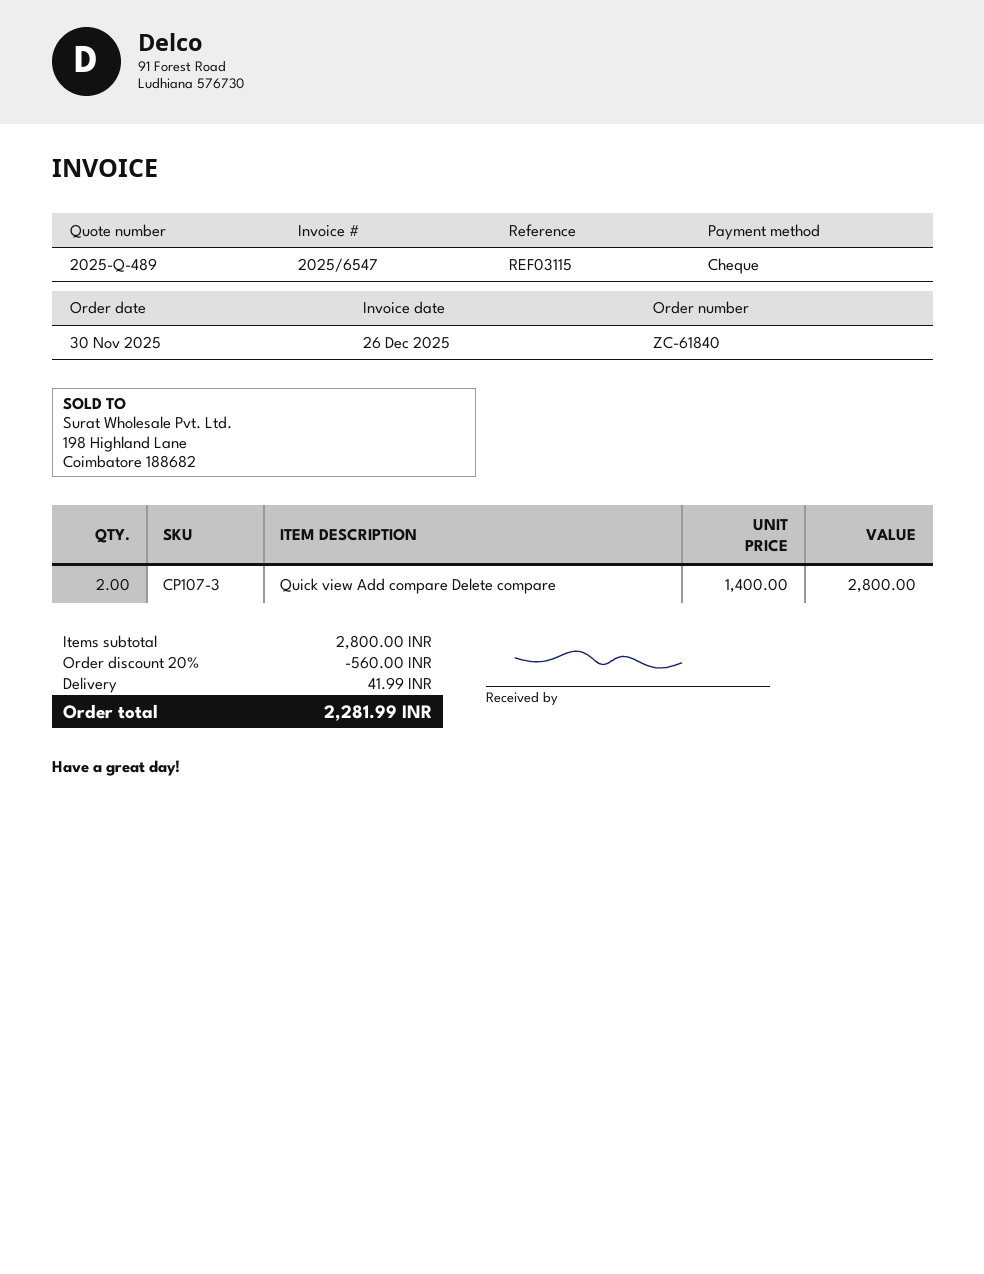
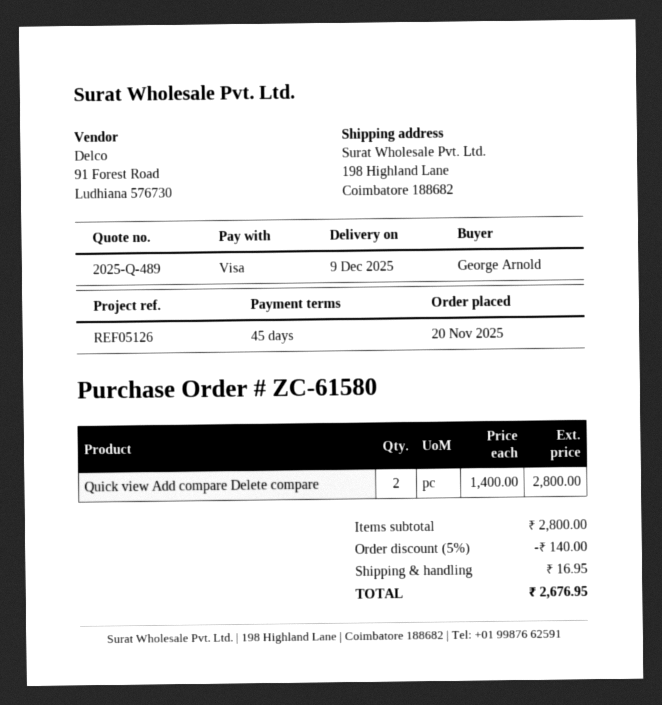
order number: ZC-61840 -> ZC-61580
order date: 2025-11-30 -> 2025-11-20
reference: REF03115 -> REF05126
payment method: cheque -> Visa
discount: 20% = 560.00 -> 5% = 140.00
shipping: 41.99 -> 16.95
total: 2281.99 -> 2676.95

